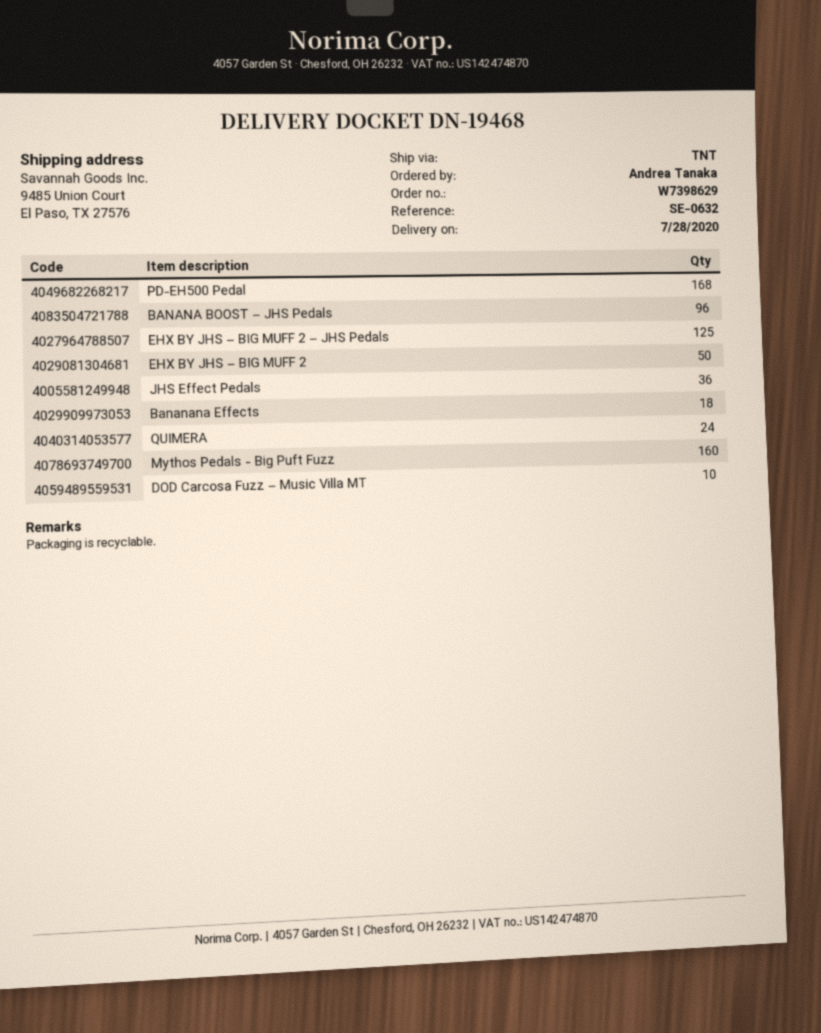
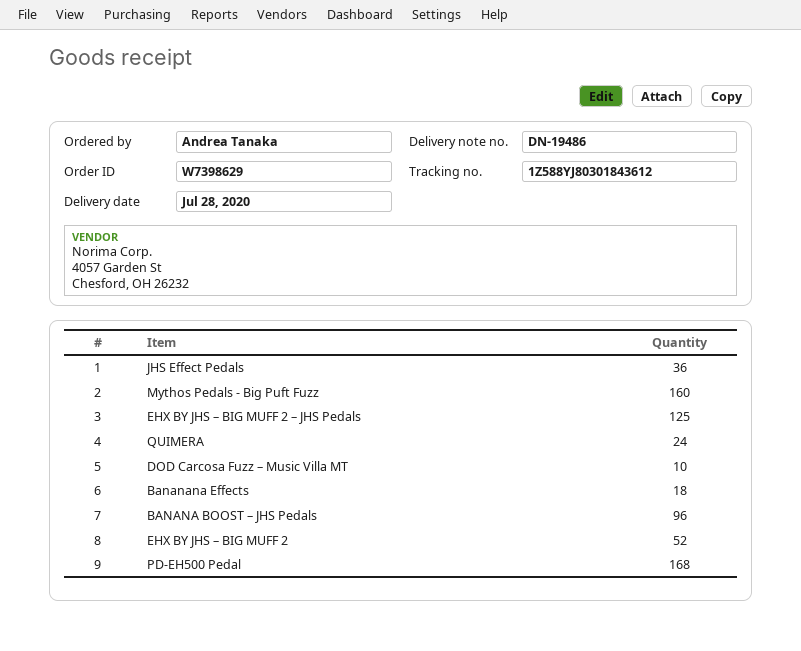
delivery note number: DN-19468 -> DN-19486
EHX BY JHS – BIG MUFF 2: 50 -> 52

